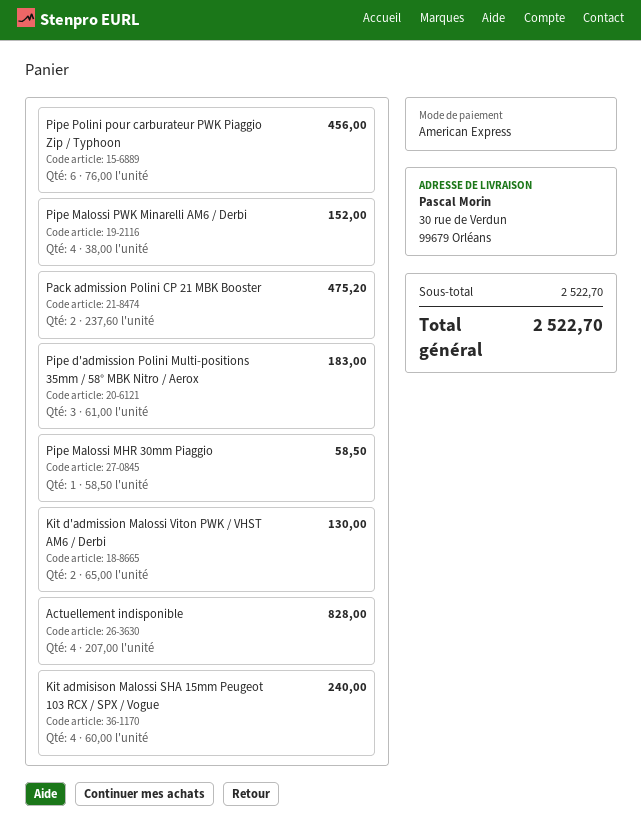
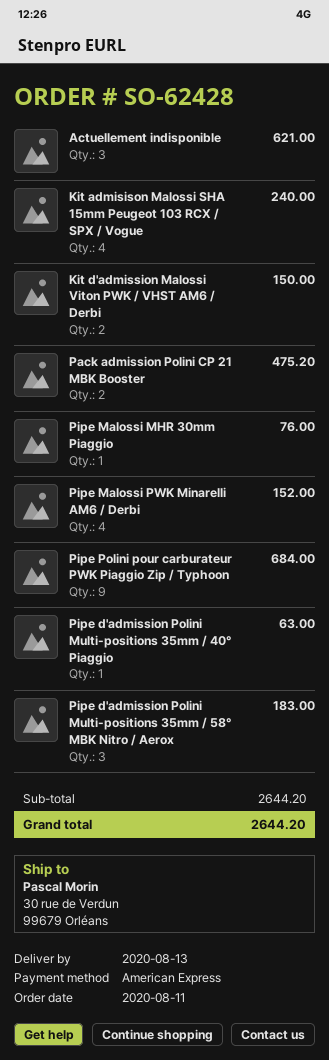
Pipe Polini pour carburateur PWK Piaggio Zip / Typhoon: 6 for 456.00 -> 9 for 684.00
Pipe Malossi MHR 30mm Piaggio: 1 for 58.50 -> 1 for 76.00
Kit d'admission Malossi Viton PWK / VHST AM6 / Derbi: 2 for 130.00 -> 2 for 150.00
Actuellement indisponible: 4 for 828.00 -> 3 for 621.00
Pipe d'admission Polini Multi-positions 35mm / 40° Piaggio: none -> 1 for 63.00
subtotal: 2522.70 -> 2644.20
total: 2522.70 -> 2644.20

